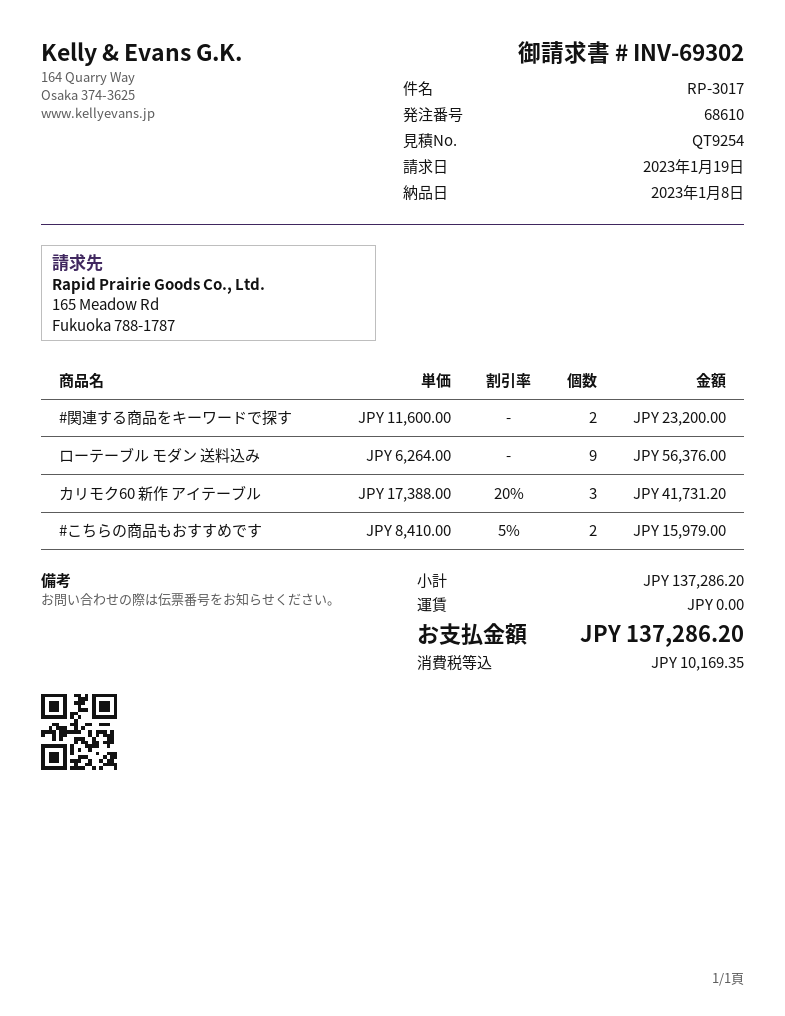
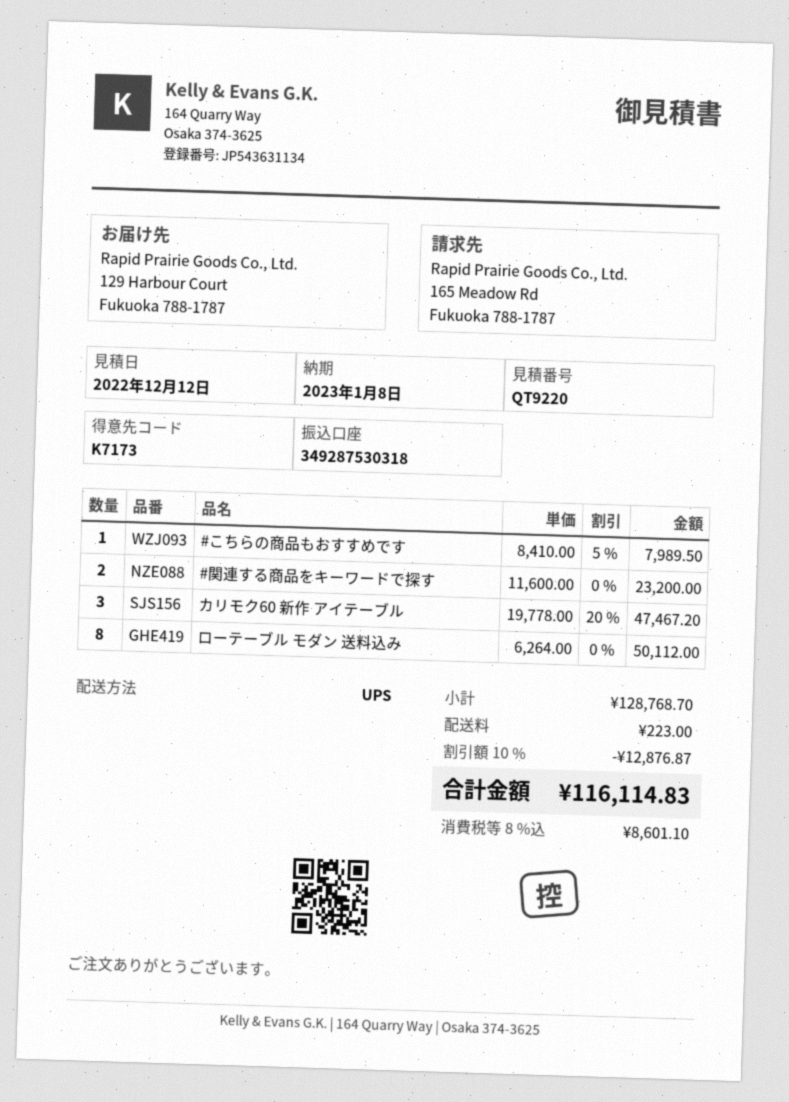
quote number: QT9254 -> QT9220
ローテーブル モダン 送料込み: 9 x 6264.00 = 56376.00 -> 8 x 6264.00 = 50112.00
カリモク60 新作 アイテーブル: 3 x 17388.00 - 20% = 41731.20 -> 3 x 19778.00 - 20% = 47467.20
#こちらの商品もおすすめです: 2 x 8410.00 - 5% = 15979.00 -> 1 x 8410.00 - 5% = 7989.50
subtotal: 137286.20 -> 128768.70
discount: none -> 10% = 12876.87
shipping: 0.00 -> 223.00
tax: 10169.35 -> 8601.10
total: 137286.20 -> 116114.83

